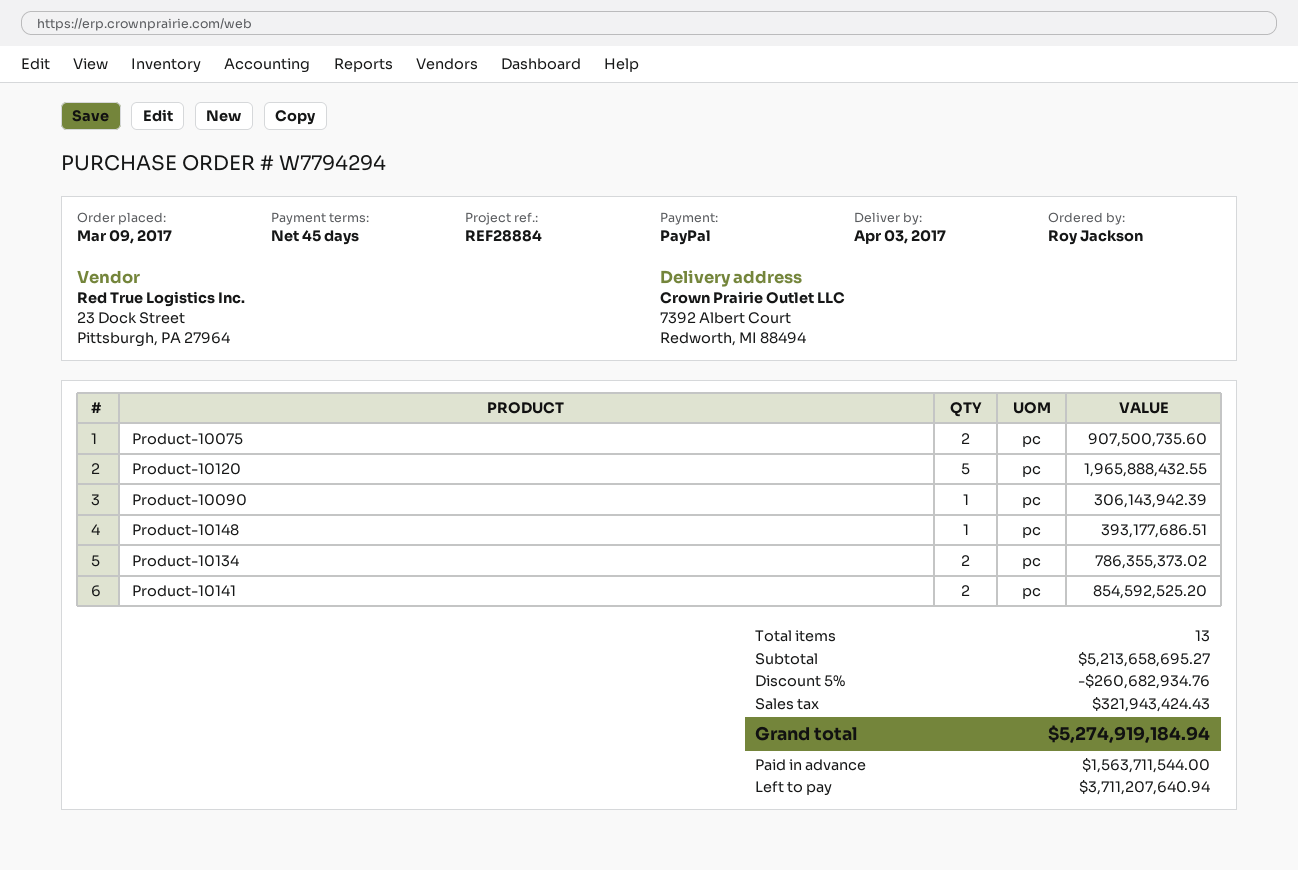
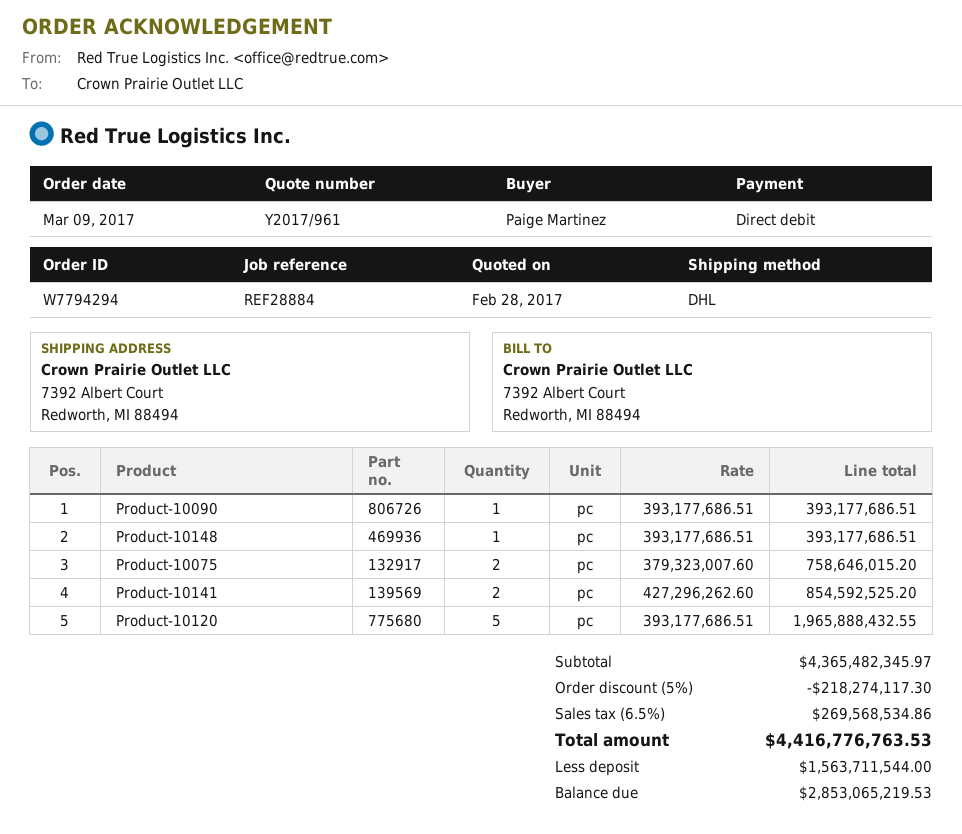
ordered by: Roy Jackson -> Paige Martinez
payment method: PayPal -> direct debit
Product-10075: 2 for 907500735.60 -> 2 for 758646015.20
Product-10090: 1 for 306143942.39 -> 1 for 393177686.51
Product-10134: 2 for 786355373.02 -> none
subtotal: 5213658695.27 -> 4365482345.97
discount: 5% = 260682934.76 -> 5% = 218274117.30
tax: 321943424.43 -> 269568534.86
total: 5274919184.94 -> 4416776763.53
balance: 3711207640.94 -> 2853065219.53

